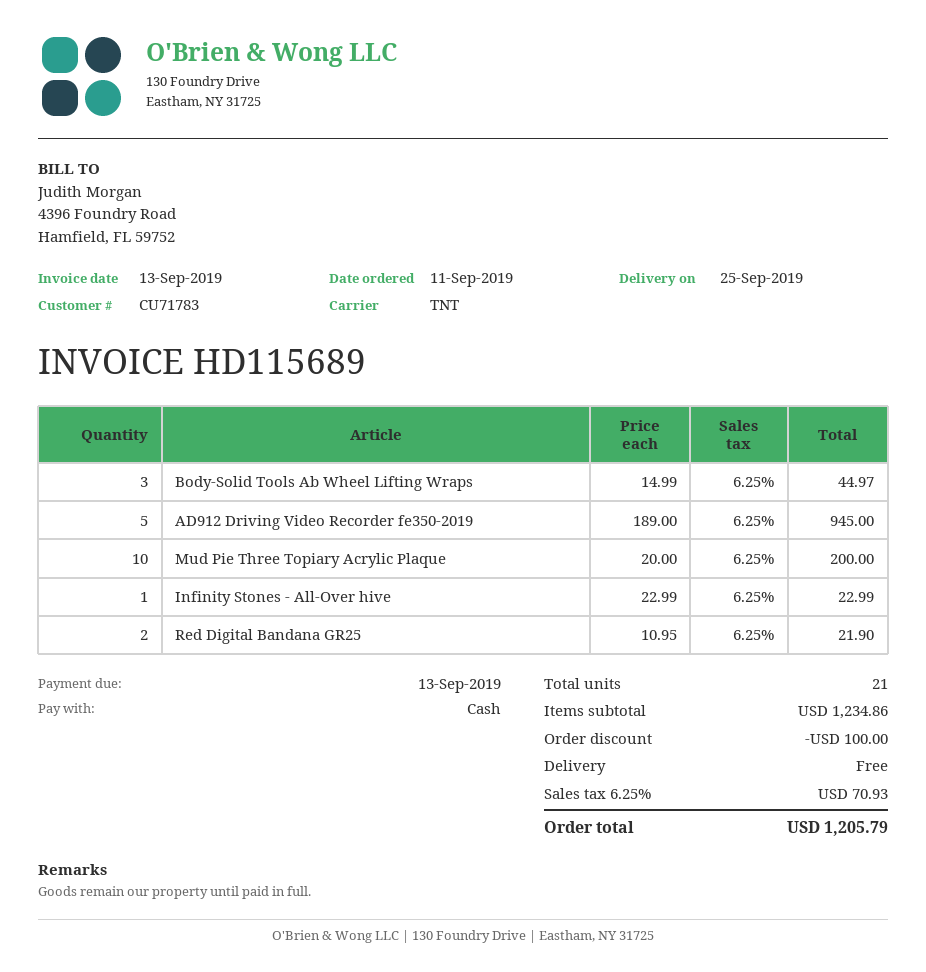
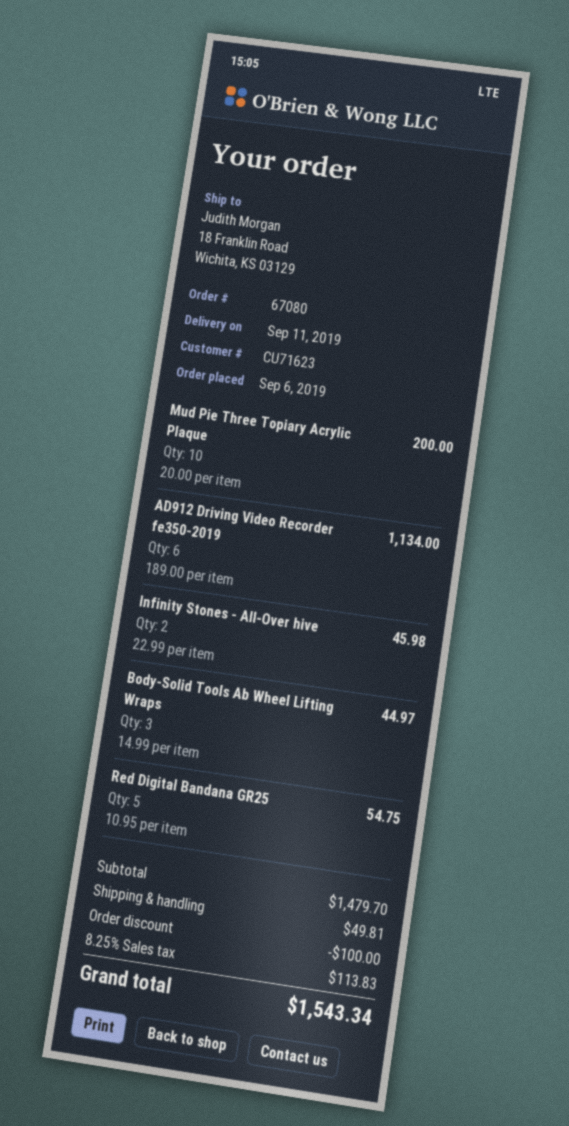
order date: 2019-09-11 -> 2019-09-06
delivery date: 2019-09-25 -> 2019-09-11
customer number: CU71783 -> CU71623
AD912 Driving Video Recorder fe350-2019: 5 x 189.00 = 945.00 -> 6 x 189.00 = 1134.00
Infinity Stones - All-Over hive: 1 x 22.99 = 22.99 -> 2 x 22.99 = 45.98
Red Digital Bandana GR25: 2 x 10.95 = 21.90 -> 5 x 10.95 = 54.75
subtotal: 1234.86 -> 1479.70
shipping: 0.00 -> 49.81
tax: 6.25% = 70.93 -> 8.25% = 113.83
total: 1205.79 -> 1543.34

